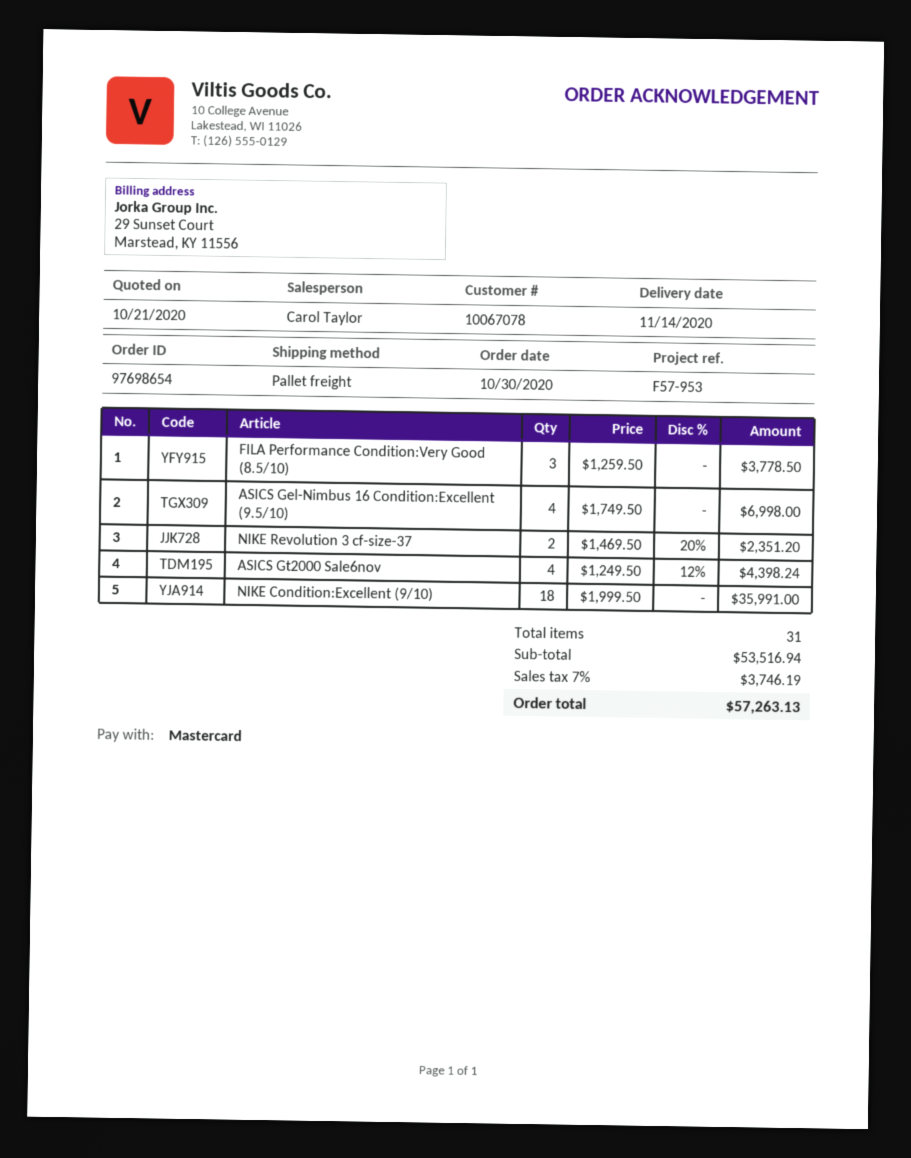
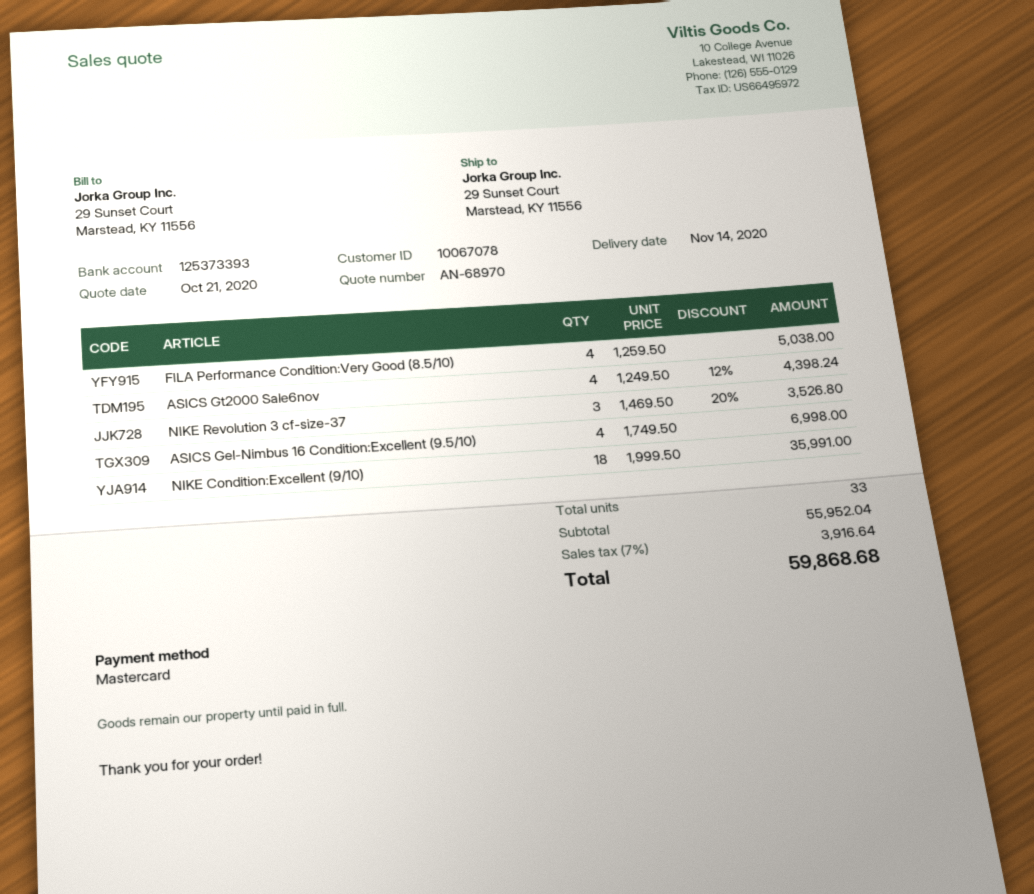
FILA Performance Condition:Very Good (8.5/10): 3 x 1259.50 = 3778.50 -> 4 x 1259.50 = 5038.00
NIKE Revolution 3 cf-size-37: 2 x 1469.50 - 20% = 2351.20 -> 3 x 1469.50 - 20% = 3526.80
total quantity: 31 -> 33
subtotal: 53516.94 -> 55952.04
tax: 7% = 3746.19 -> 7% = 3916.64
total: 57263.13 -> 59868.68

